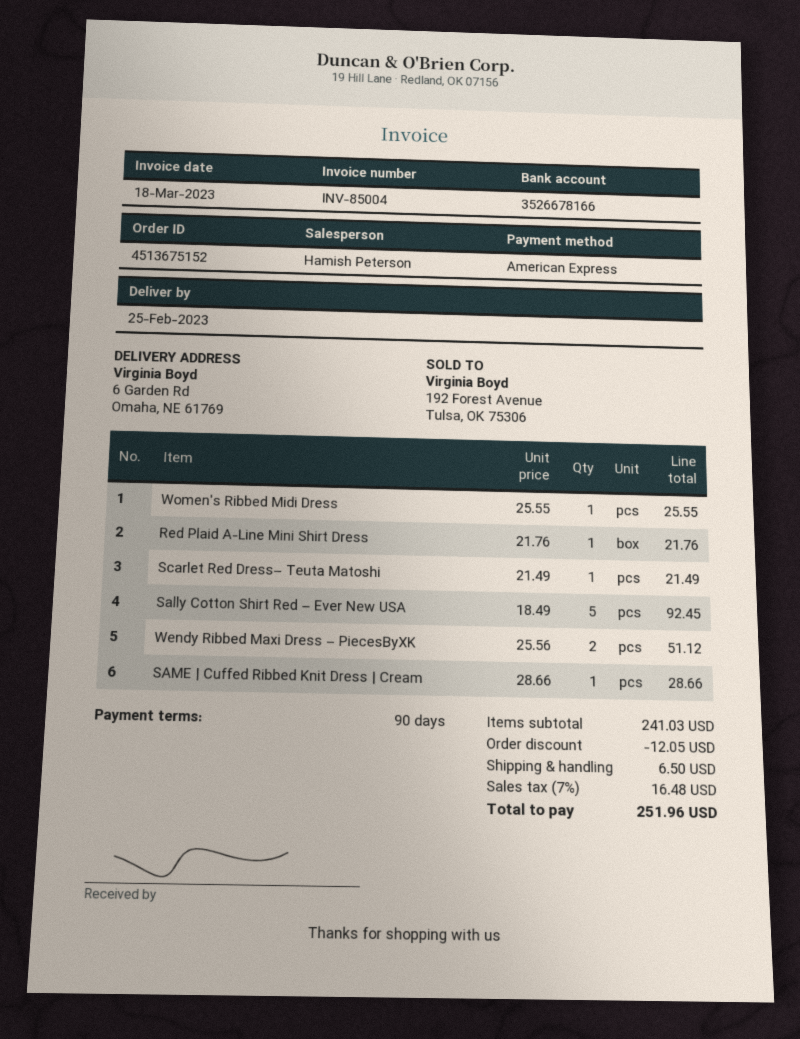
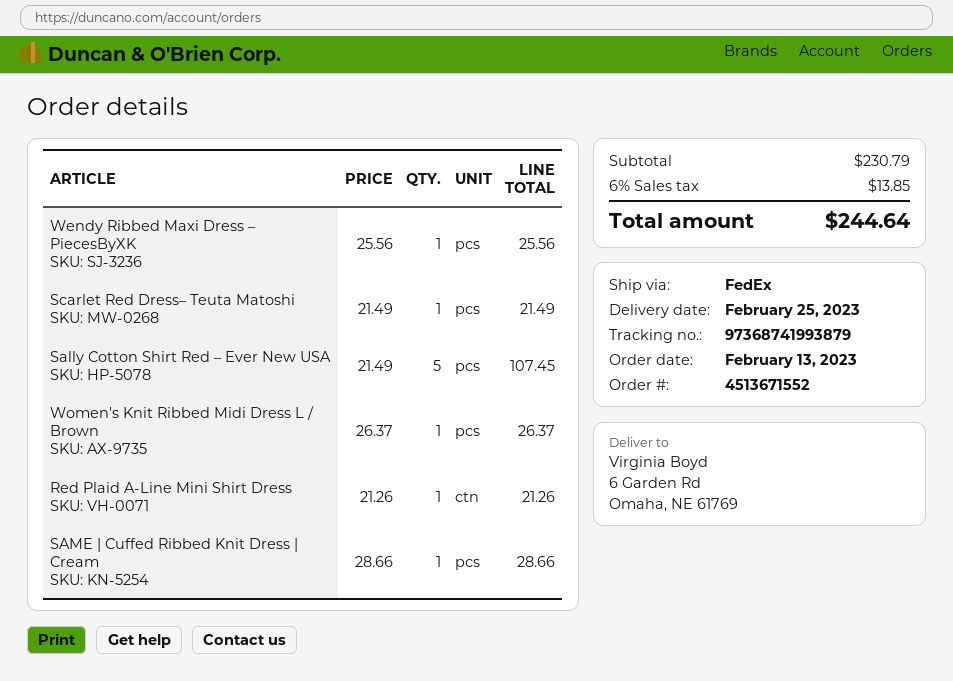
order number: 4513675152 -> 4513671552
Women's Ribbed Midi Dress: 1 x 25.55 = 25.55 -> none
Red Plaid A-Line Mini Shirt Dress: 1 x 21.76 = 21.76 -> 1 x 21.26 = 21.26
Sally Cotton Shirt Red – Ever New USA: 5 x 18.49 = 92.45 -> 5 x 21.49 = 107.45
Wendy Ribbed Maxi Dress – PiecesByXK: 2 x 25.56 = 51.12 -> 1 x 25.56 = 25.56
Women's Knit Ribbed Midi Dress L / Brown: none -> 1 x 26.37 = 26.37
subtotal: 241.03 -> 230.79
discount: 12.05 -> none
shipping: 6.50 -> none
tax: 7% = 16.48 -> 6% = 13.85
total: 251.96 -> 244.64

